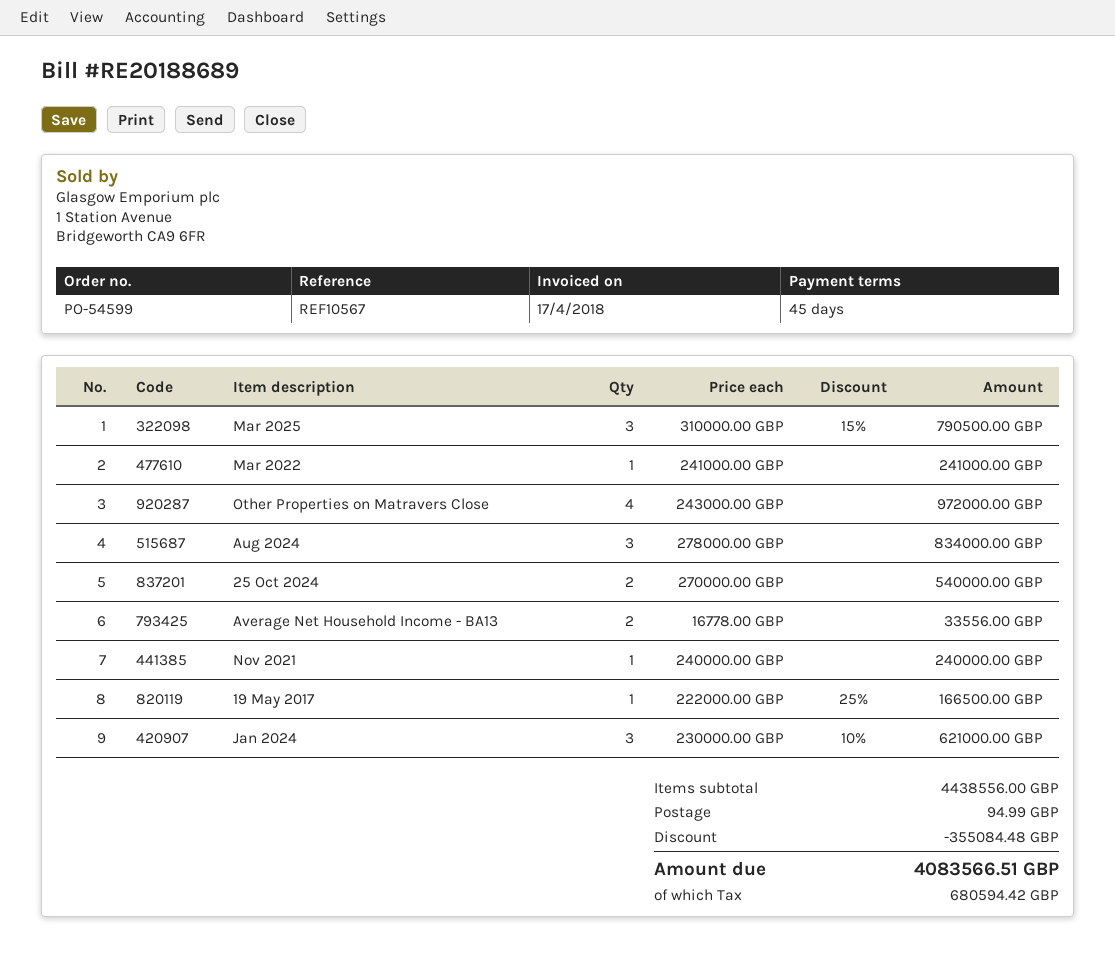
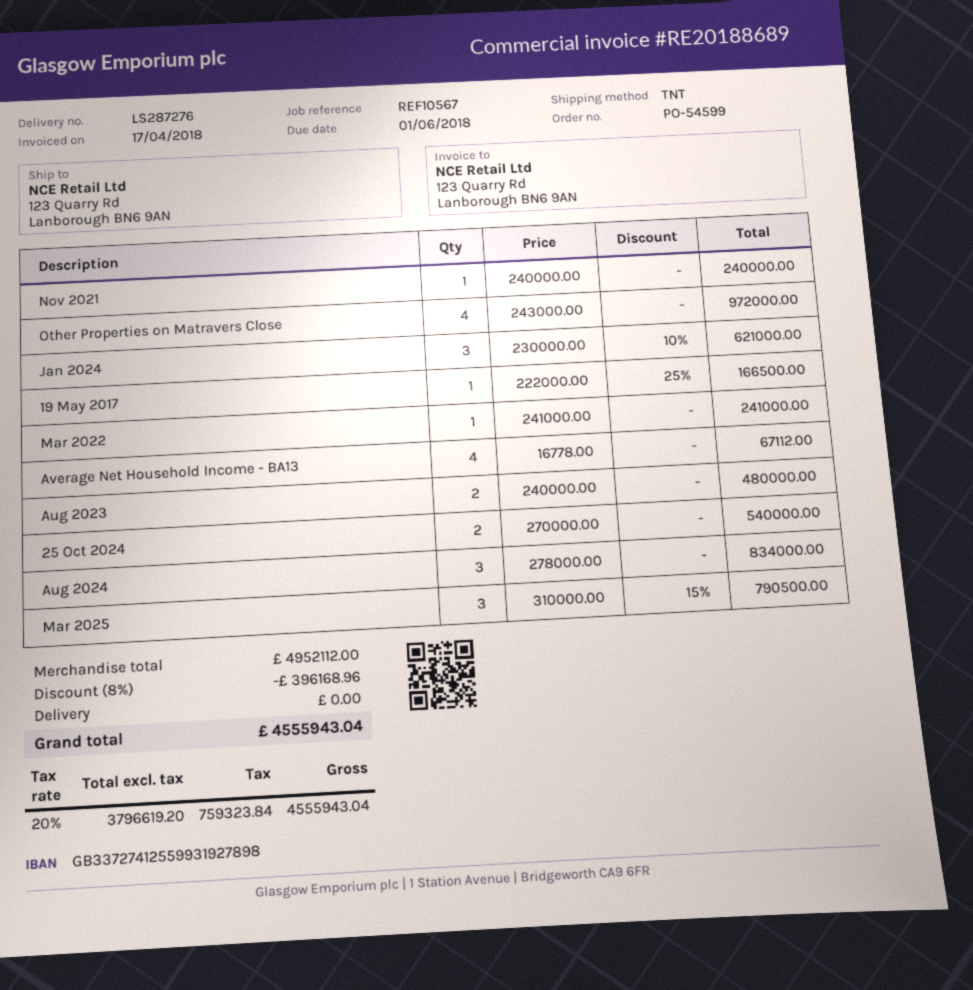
Average Net Household Income - BA13: 2 x 16778.00 = 33556.00 -> 4 x 16778.00 = 67112.00
Aug 2023: none -> 2 x 240000.00 = 480000.00
subtotal: 4438556.00 -> 4952112.00
discount: 355084.48 -> 396168.96
shipping: 94.99 -> 0.00
tax: 680594.42 -> 759323.84
total: 4083566.51 -> 4555943.04

